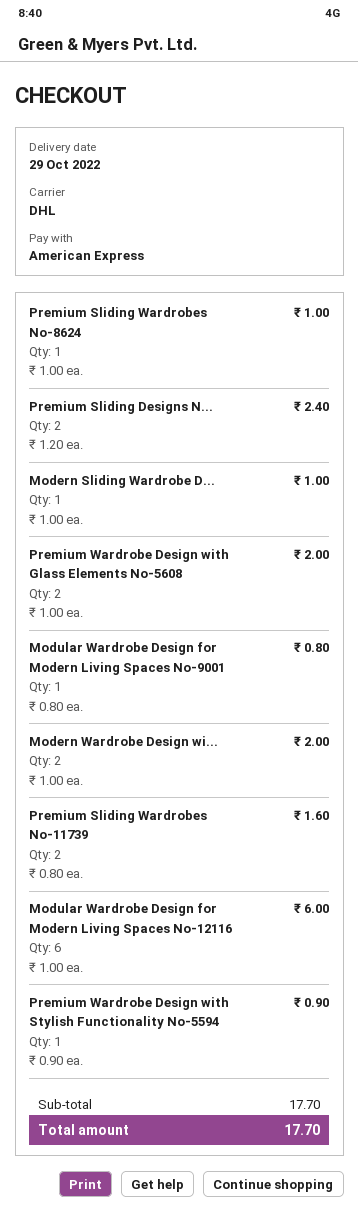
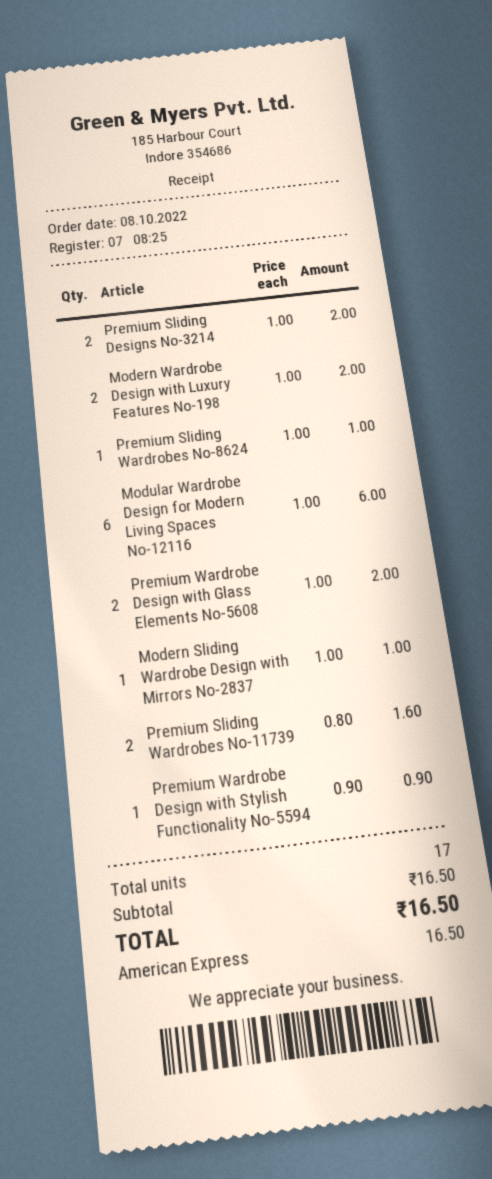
Premium Sliding Designs N...: 2 x 1.20 = 2.40 -> 2 x 1.00 = 2.00
Modular Wardrobe Design for Modern Living Spaces No-9001: 1 x 0.80 = 0.80 -> none
subtotal: 17.70 -> 16.50
total: 17.70 -> 16.50

